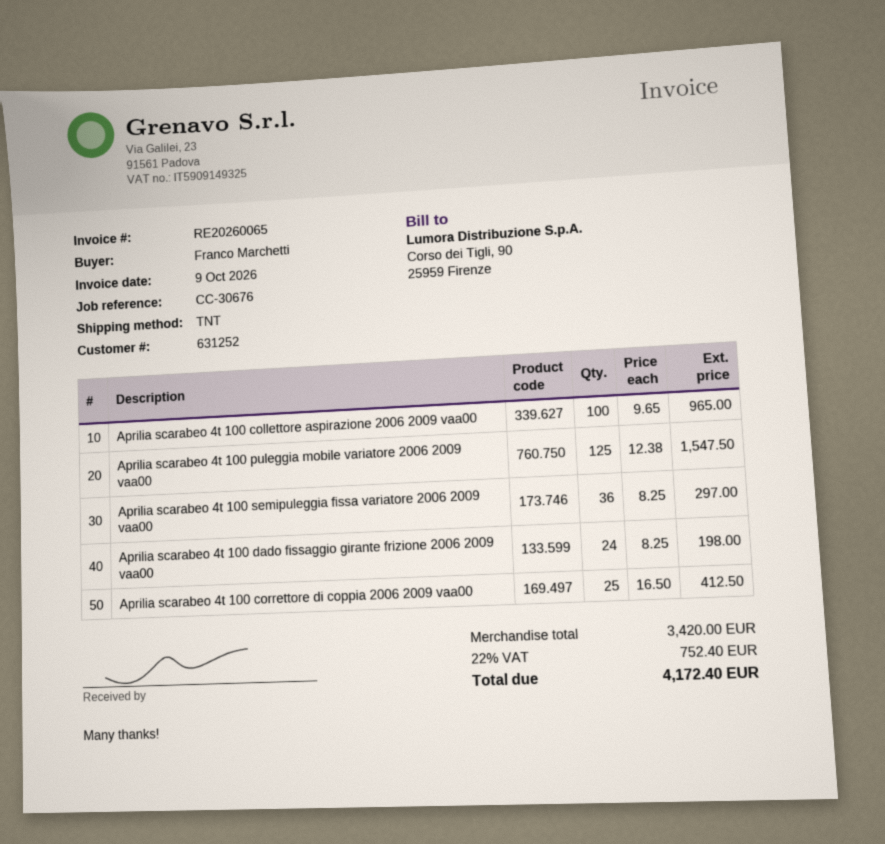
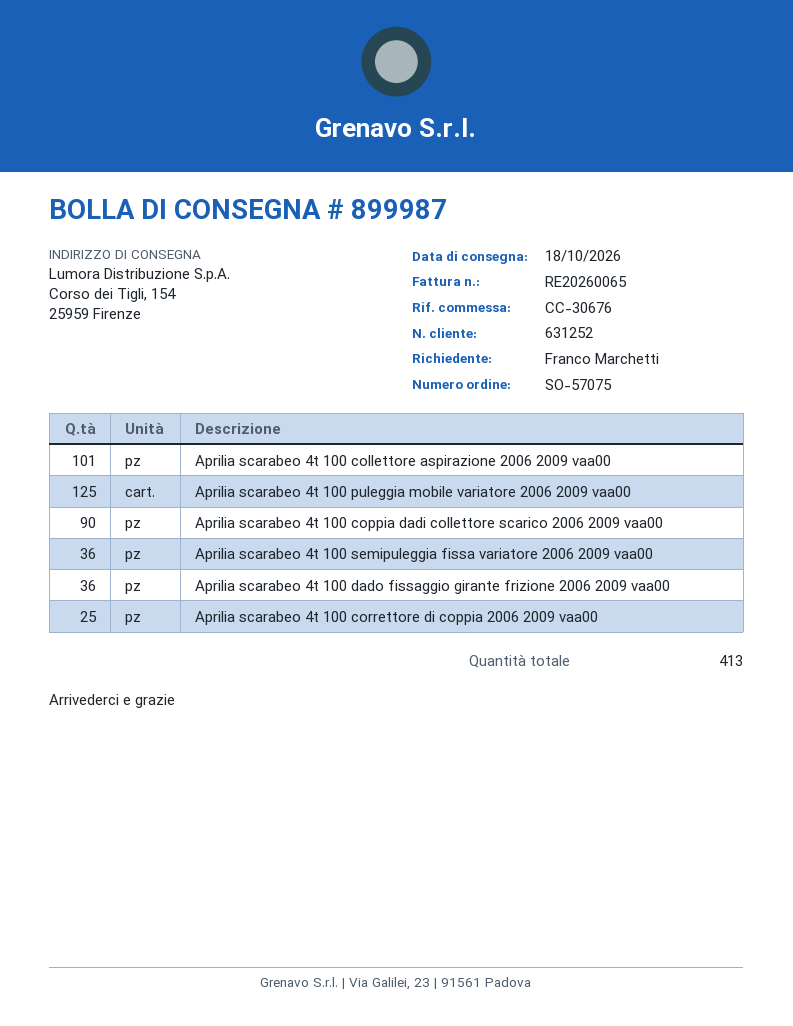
Aprilia scarabeo 4t 100 collettore aspirazione 2006 2009 vaa00: 100 -> 101
Aprilia scarabeo 4t 100 dado fissaggio girante frizione 2006 2009 vaa00: 24 -> 36
Aprilia scarabeo 4t 100 coppia dadi collettore scarico 2006 2009 vaa00: none -> 90

